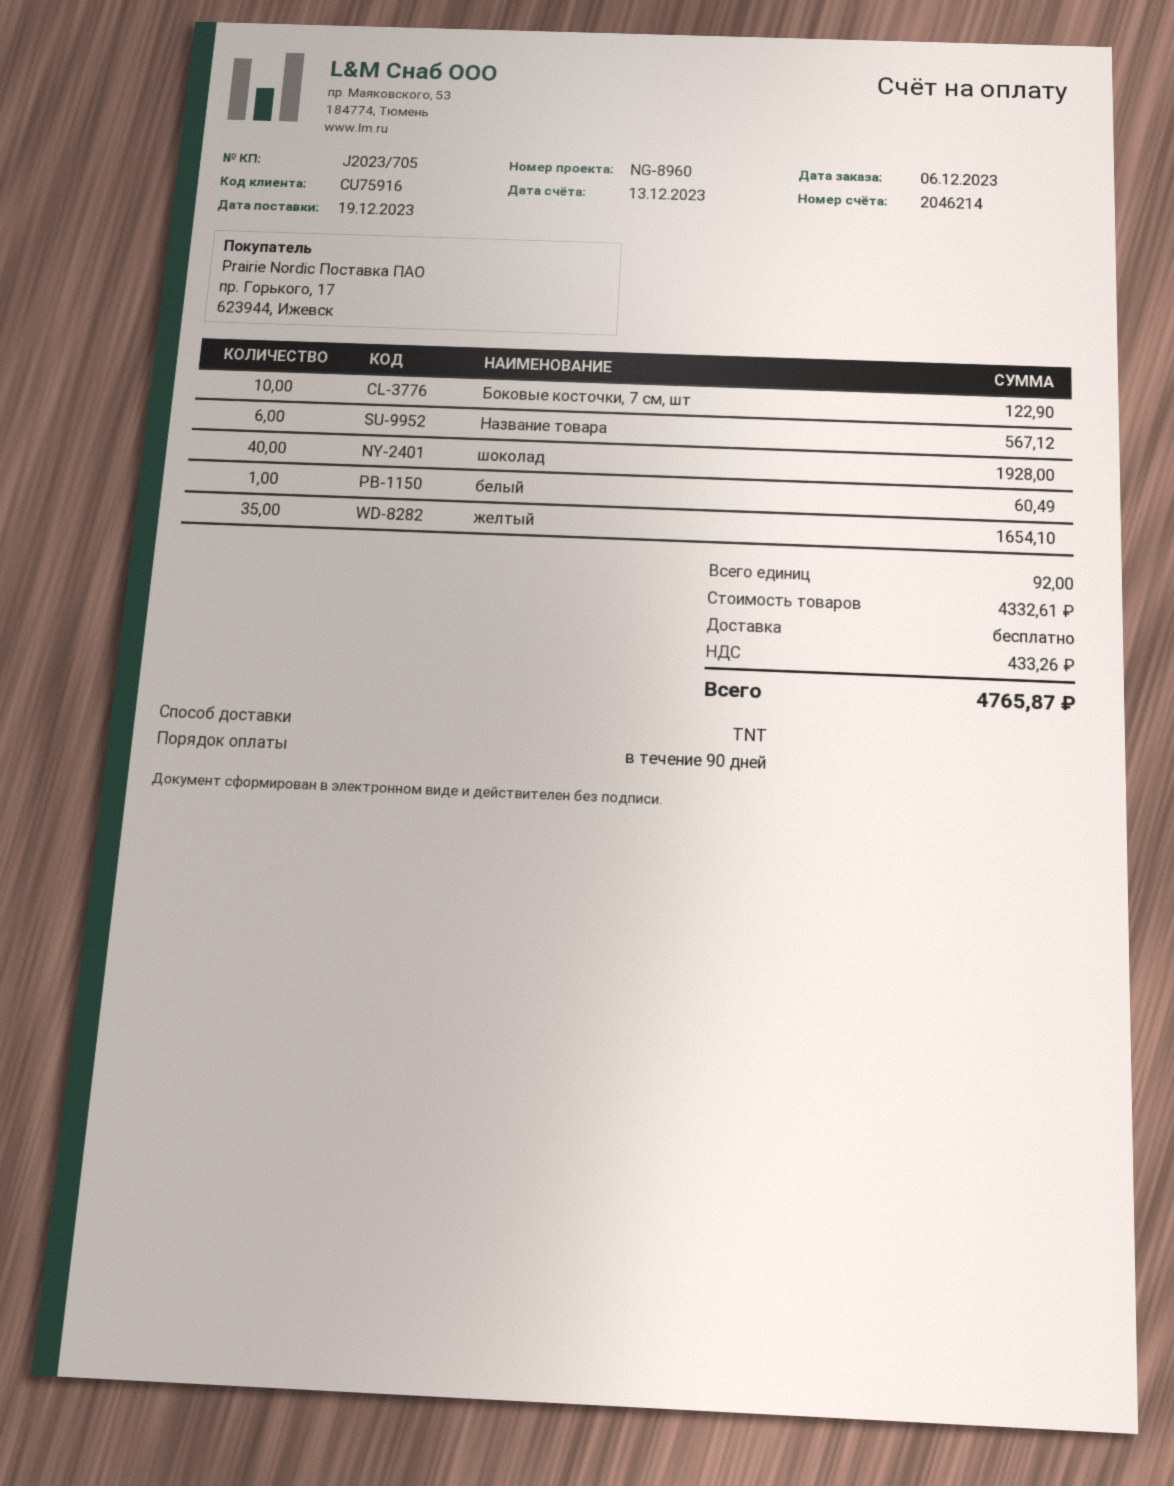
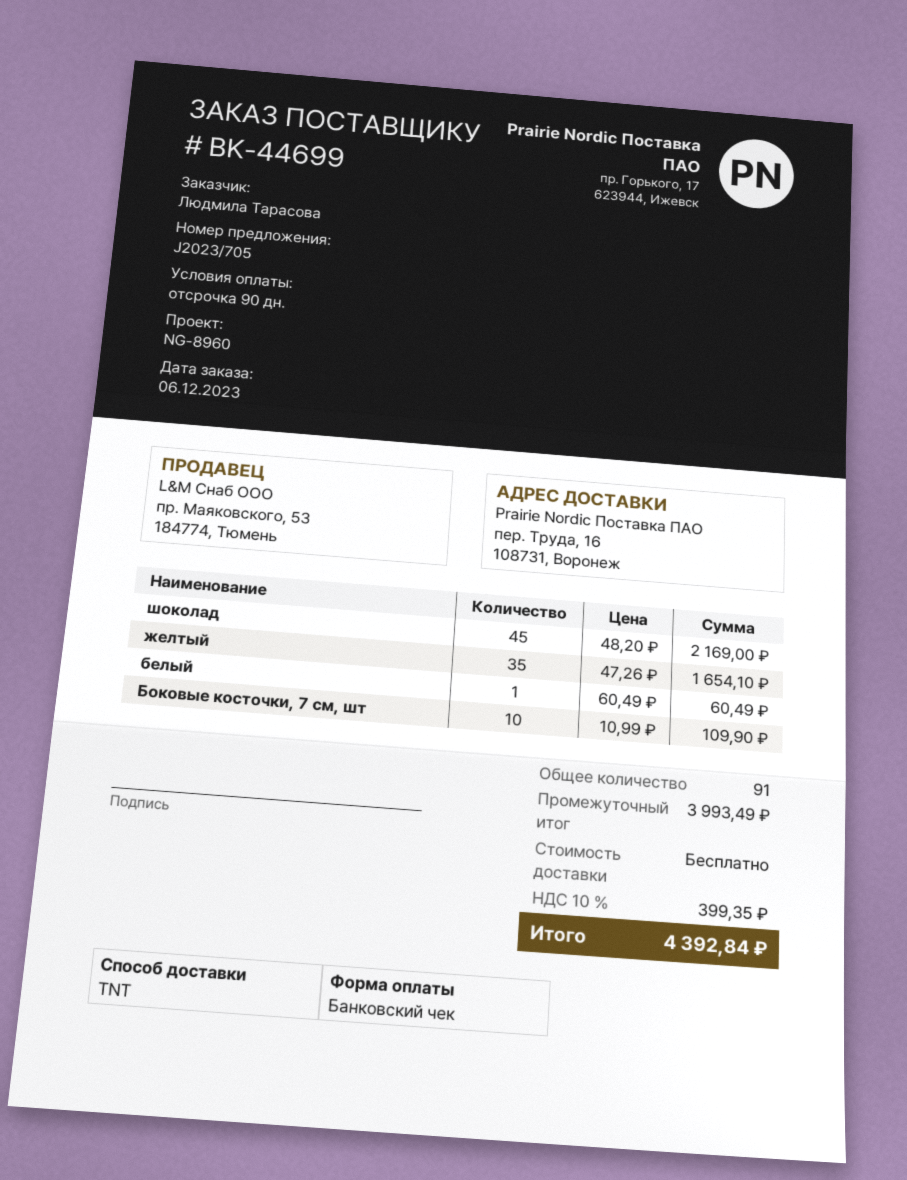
Боковые косточки, 7 см, шт: 10 for 122.90 -> 10 for 109.90
Название товара: 6 for 567.12 -> none
шоколад: 40 for 1928.00 -> 45 for 2169.00
total quantity: 92 -> 91
subtotal: 4332.61 -> 3993.49
tax: 433.26 -> 399.35
total: 4765.87 -> 4392.84

